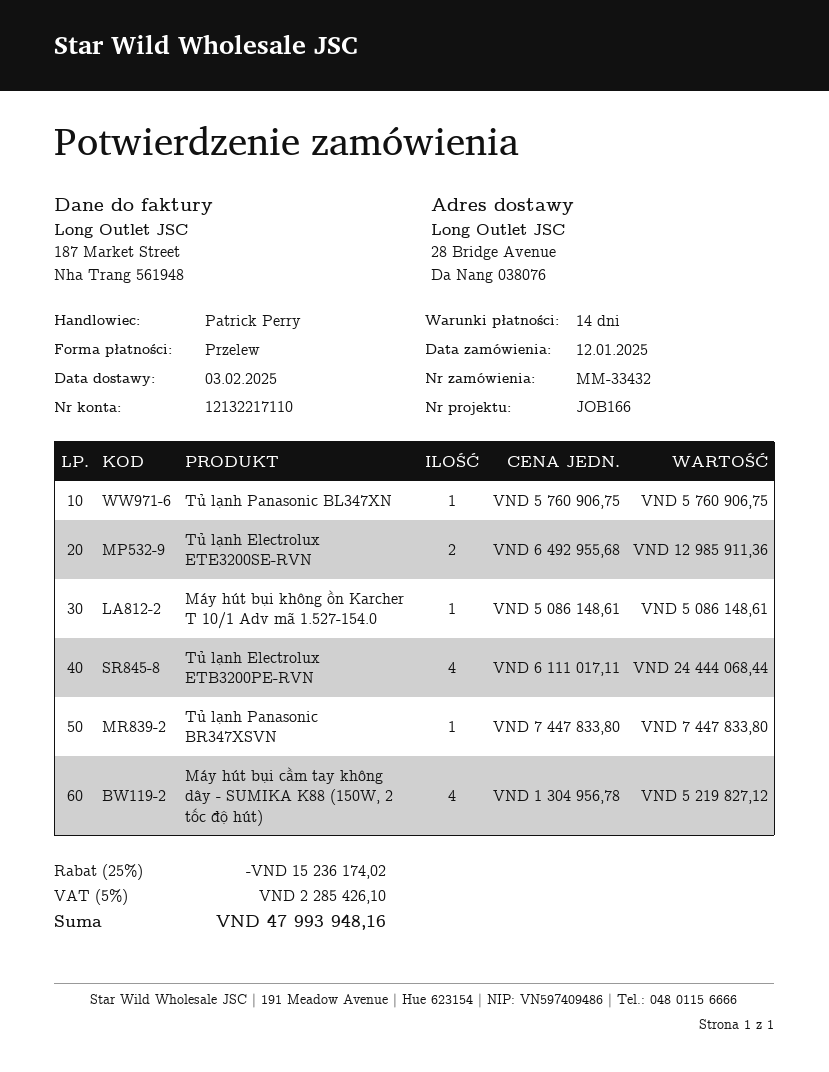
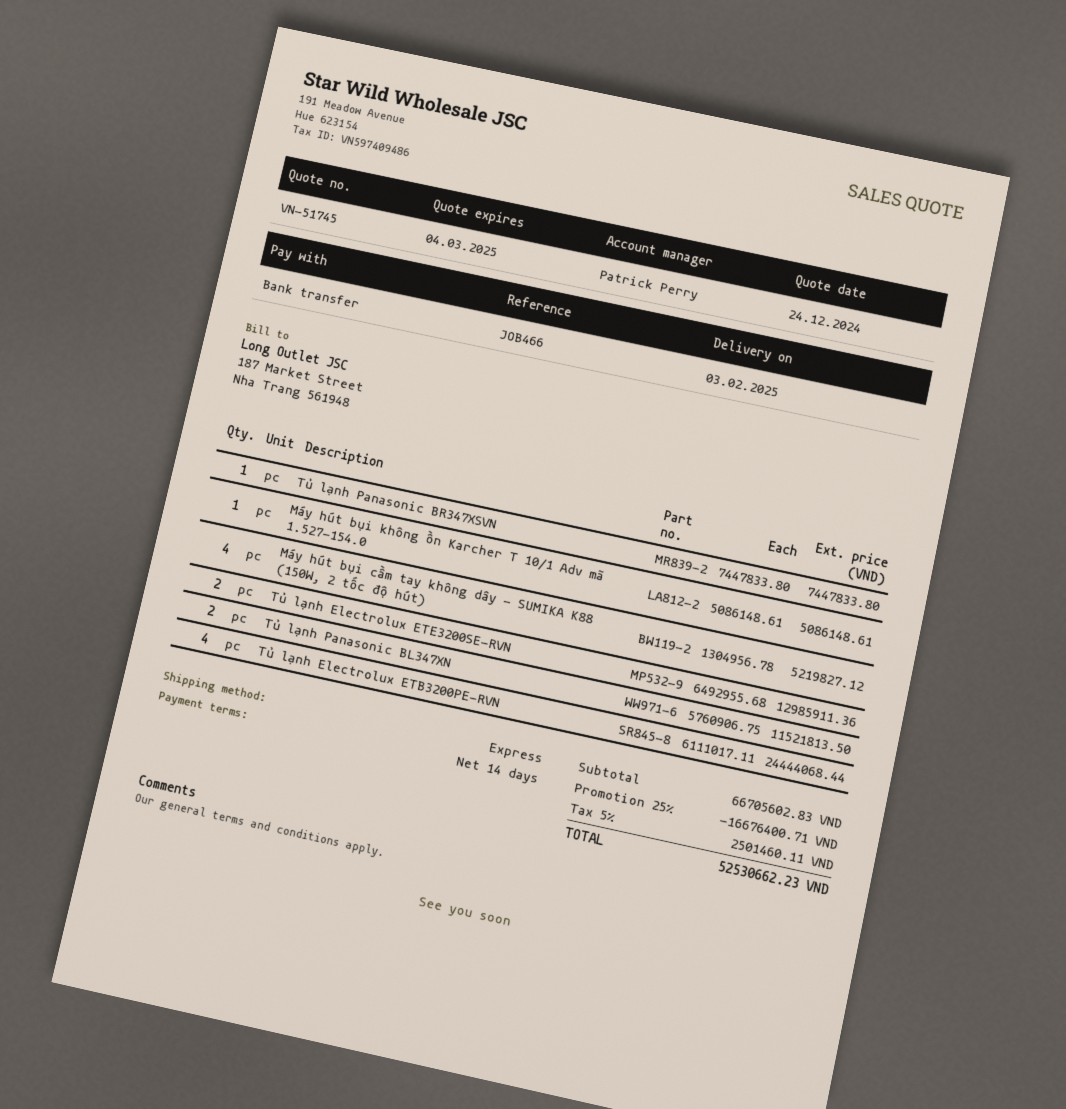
reference: JOB166 -> JOB466
Tủ lạnh Panasonic BL347XN: 1 x 5760906.75 = 5760906.75 -> 2 x 5760906.75 = 11521813.50
discount: 25% = 15236174.02 -> 25% = 16676400.71
tax: 5% = 2285426.10 -> 5% = 2501460.11
total: 47993948.16 -> 52530662.23

